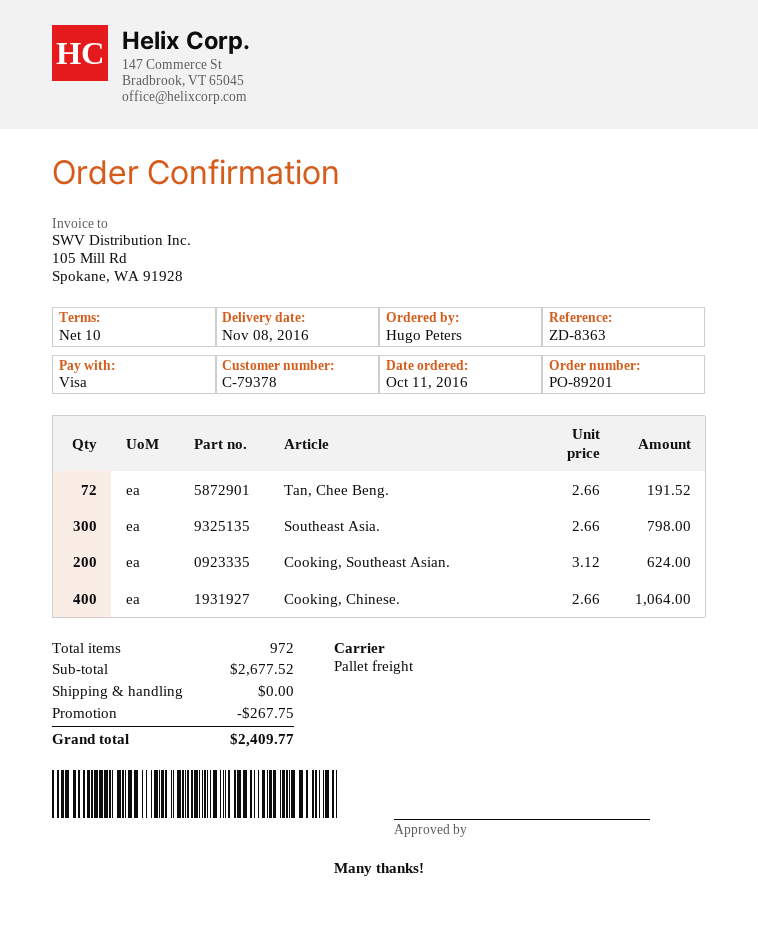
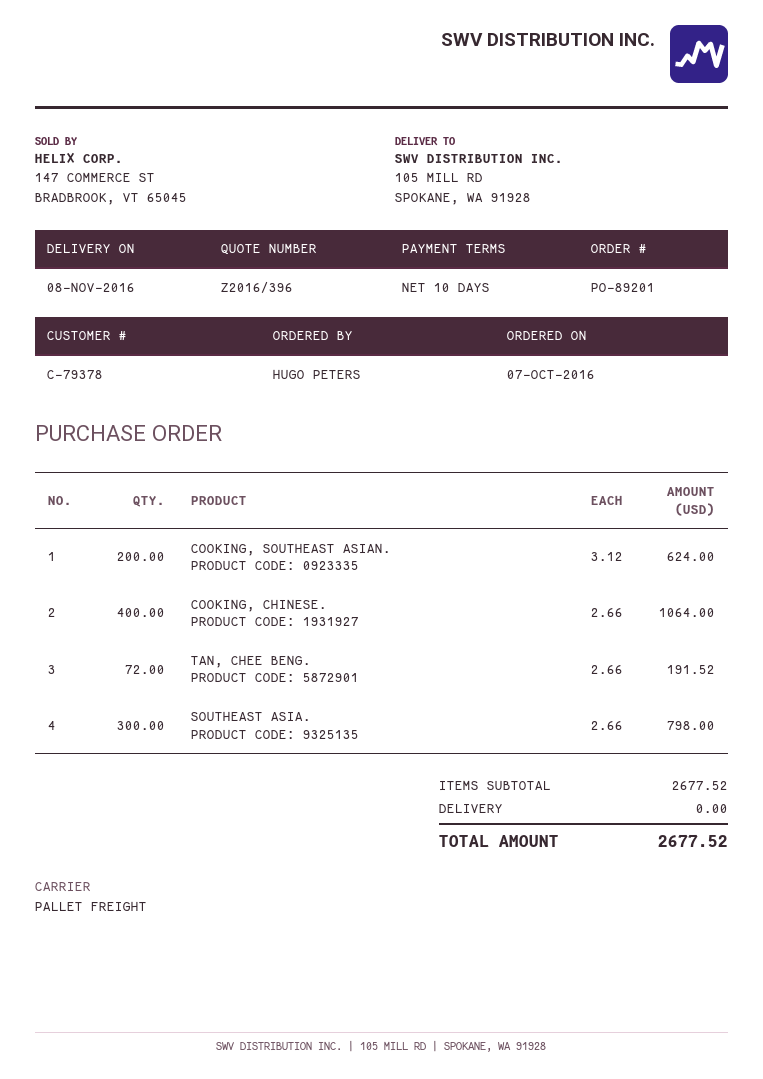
order date: 2016-10-11 -> 2016-10-07
discount: 267.75 -> none
total: 2409.77 -> 2677.52

